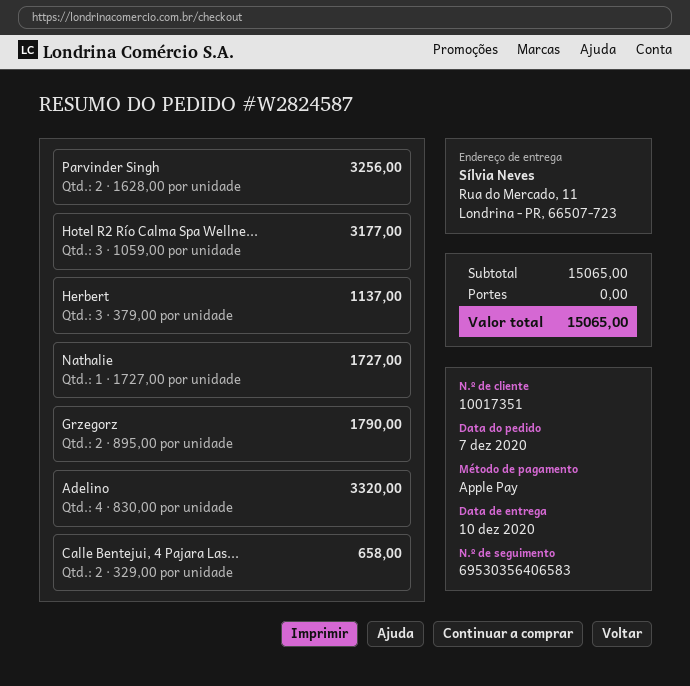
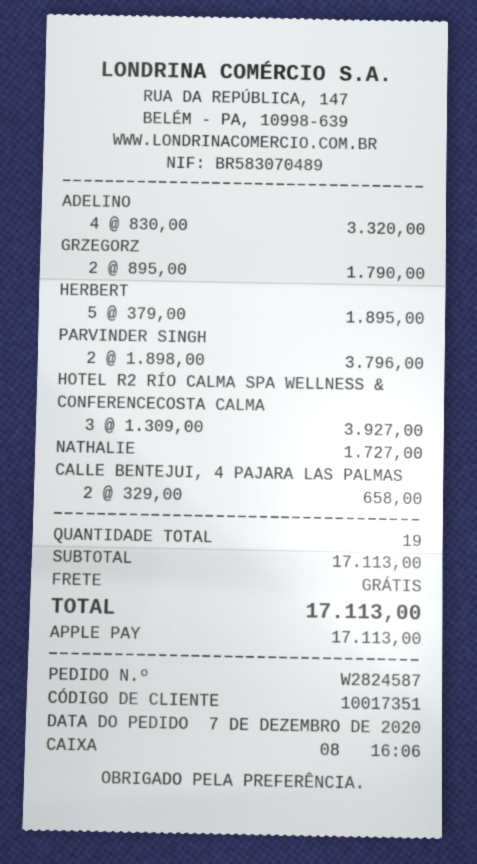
Parvinder Singh: 2 x 1628.00 = 3256.00 -> 2 x 1898.00 = 3796.00
Hotel R2 Río Calma Spa Wellne...: 3 x 1059.00 = 3177.00 -> 3 x 1309.00 = 3927.00
Herbert: 3 x 379.00 = 1137.00 -> 5 x 379.00 = 1895.00
subtotal: 15065.00 -> 17113.00
total: 15065.00 -> 17113.00

